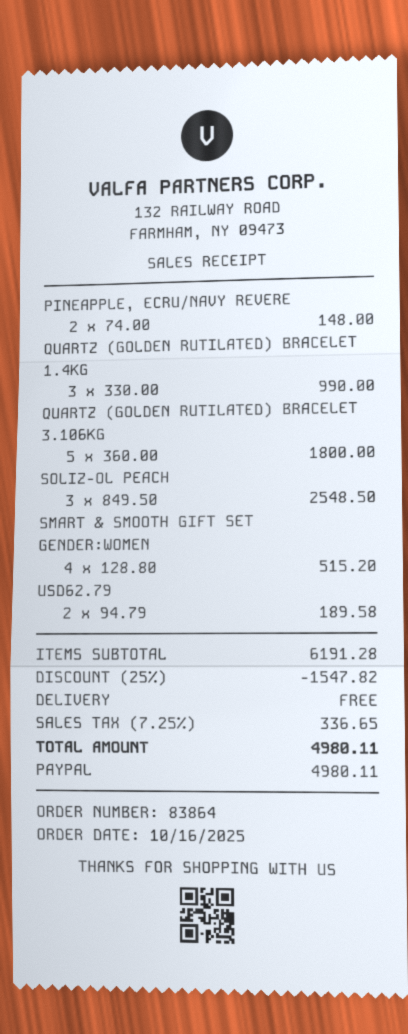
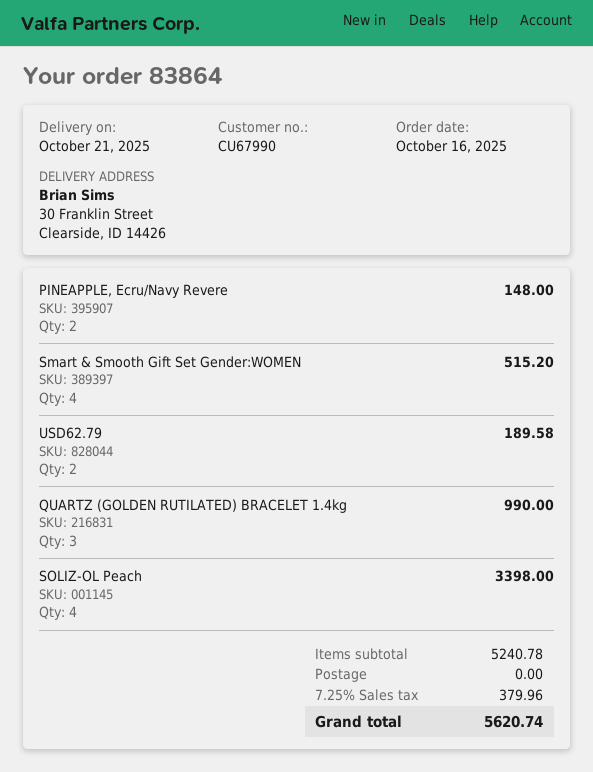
QUARTZ (GOLDEN RUTILATED) BRACELET 3.106KG: 5 for 1800.00 -> none
SOLIZ-OL PEACH: 3 for 2548.50 -> 4 for 3398.00
subtotal: 6191.28 -> 5240.78
discount: 25% = 1547.82 -> none
tax: 7.25% = 336.65 -> 7.25% = 379.96
total: 4980.11 -> 5620.74

